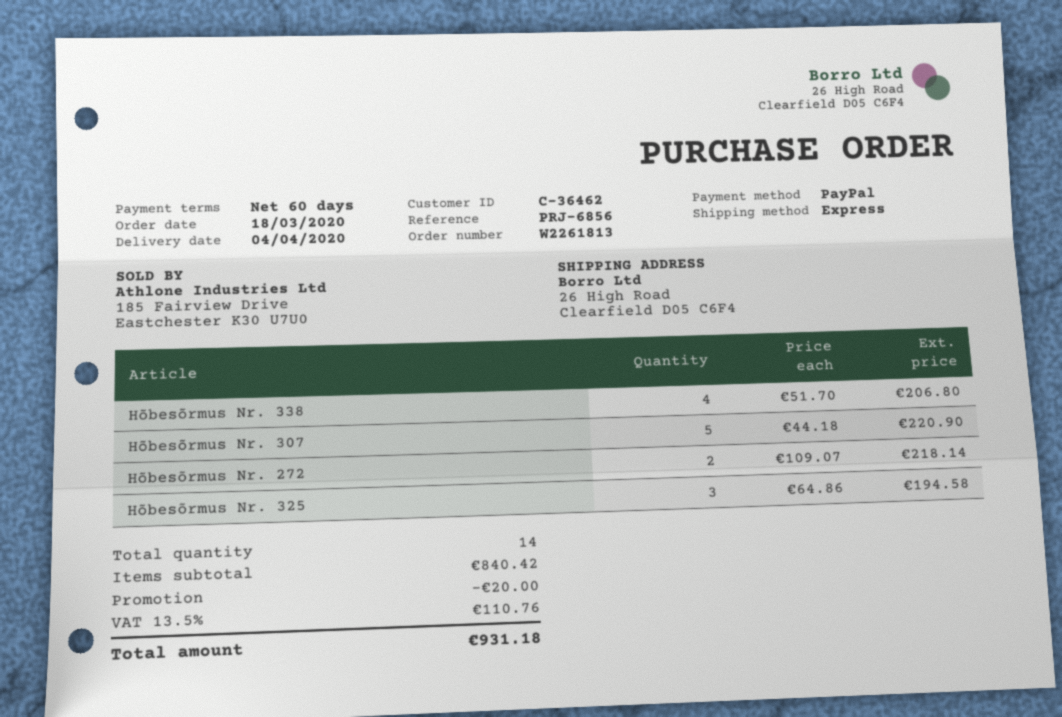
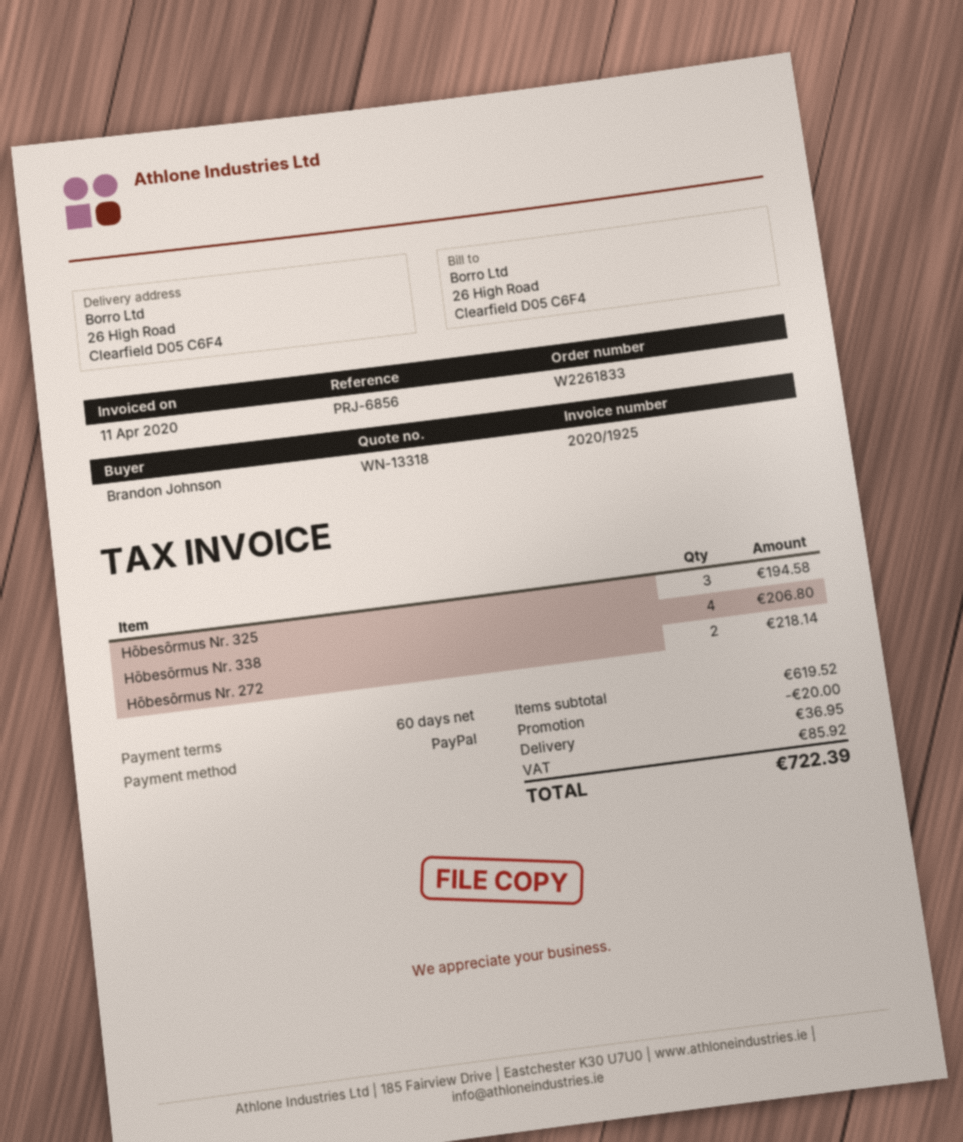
order number: W2261813 -> W2261833
Hõbesõrmus Nr. 307: 5 for 220.90 -> none
subtotal: 840.42 -> 619.52
shipping: none -> 36.95
tax: 110.76 -> 85.92
total: 931.18 -> 722.39

